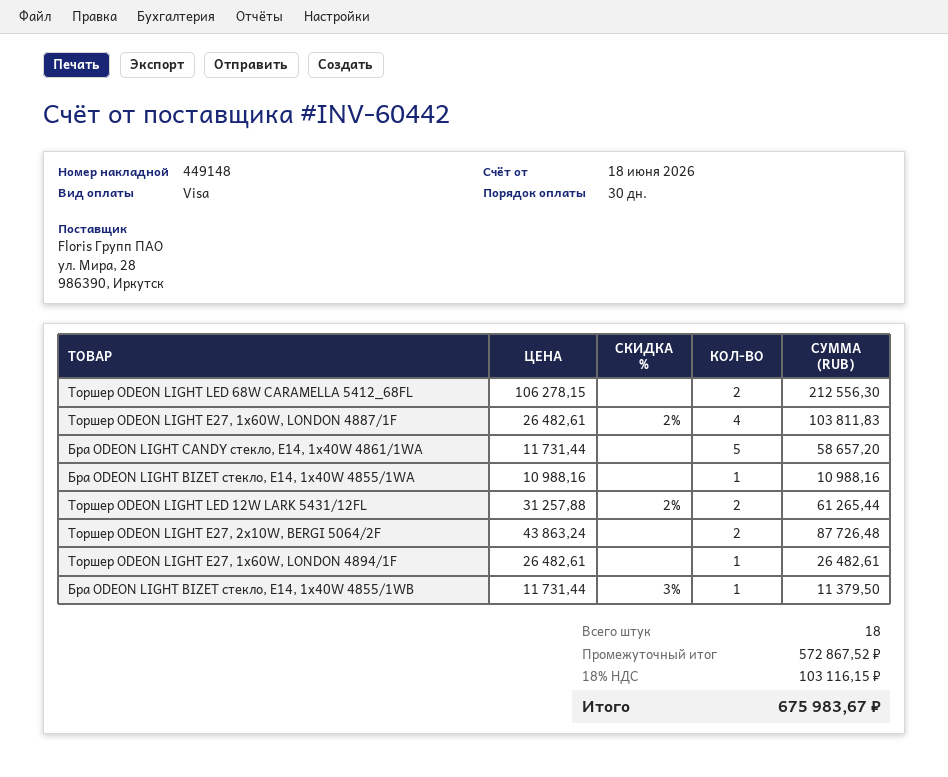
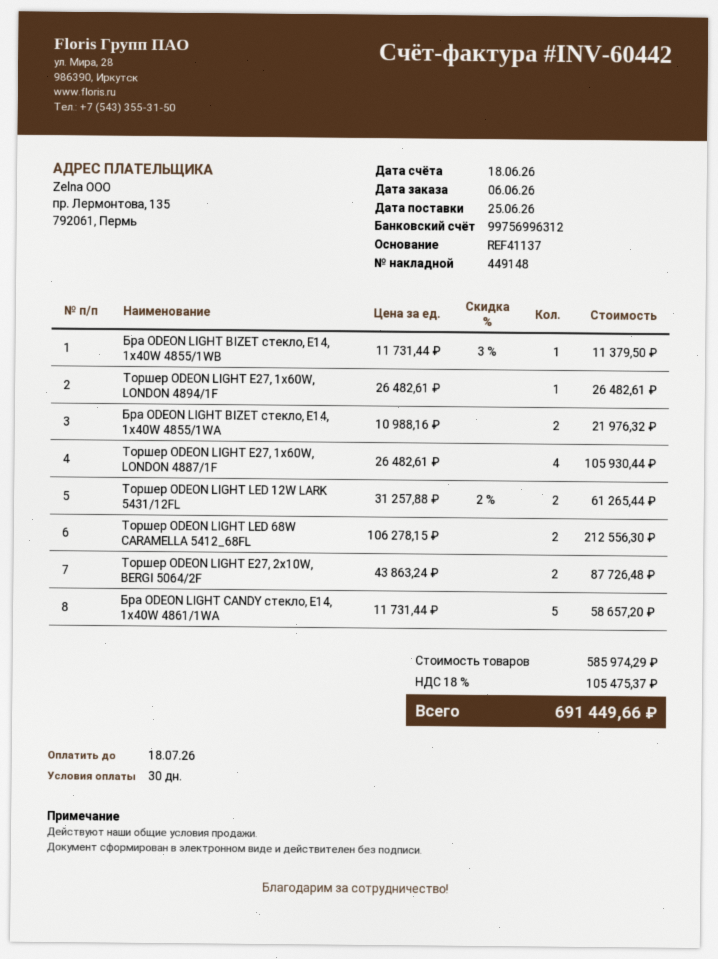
Торшер ODEON LIGHT E27, 1х60W, LONDON 4887/1F: 4 x 26482.61 - 2% = 103811.83 -> 4 x 26482.61 = 105930.44
Бра ODEON LIGHT BIZET стекло, E14, 1х40W 4855/1WA: 1 x 10988.16 = 10988.16 -> 2 x 10988.16 = 21976.32
subtotal: 572867.52 -> 585974.29
tax: 18% = 103116.15 -> 18% = 105475.37
total: 675983.67 -> 691449.66

